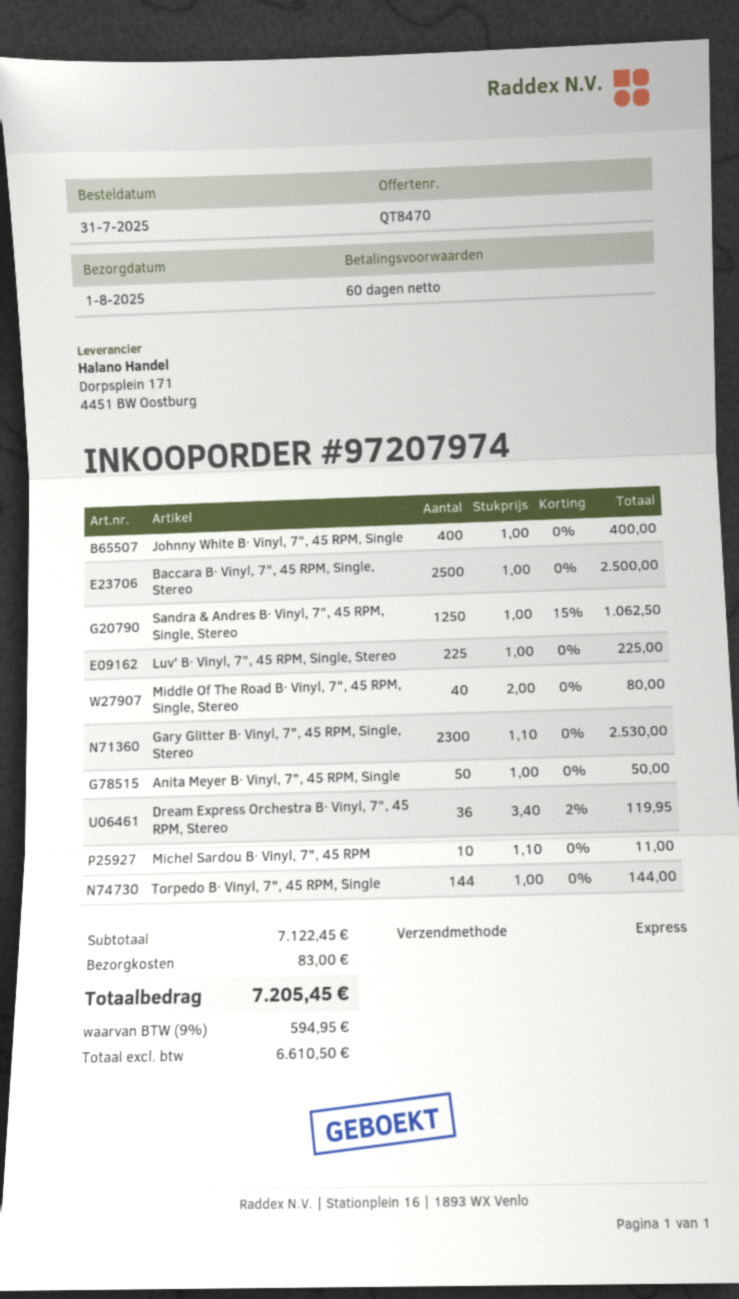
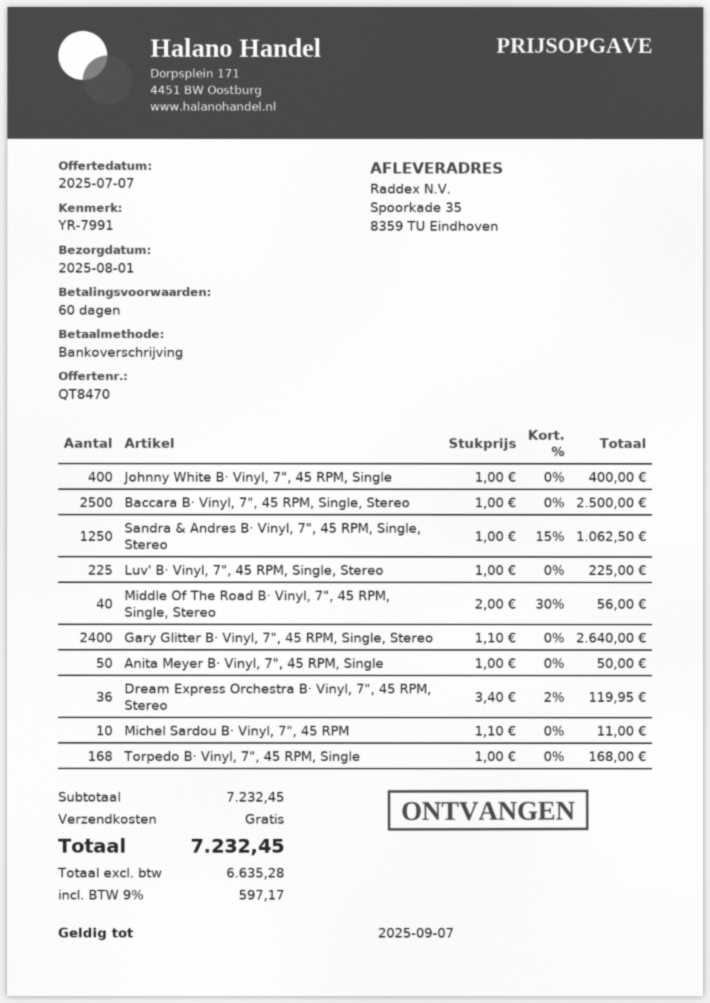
Middle Of The Road Β· Vinyl, 7", 45 RPM, Single, Stereo: 40 x 2.00 = 80.00 -> 40 x 2.00 - 30% = 56.00
Gary Glitter Β· Vinyl, 7", 45 RPM, Single, Stereo: 2300 x 1.10 = 2530.00 -> 2400 x 1.10 = 2640.00
Torpedo Β· Vinyl, 7", 45 RPM, Single: 144 x 1.00 = 144.00 -> 168 x 1.00 = 168.00
subtotal: 7122.45 -> 7232.45
shipping: 83.00 -> 0.00
net: 6610.50 -> 6635.28
tax: 9% = 594.95 -> 9% = 597.17
total: 7205.45 -> 7232.45

